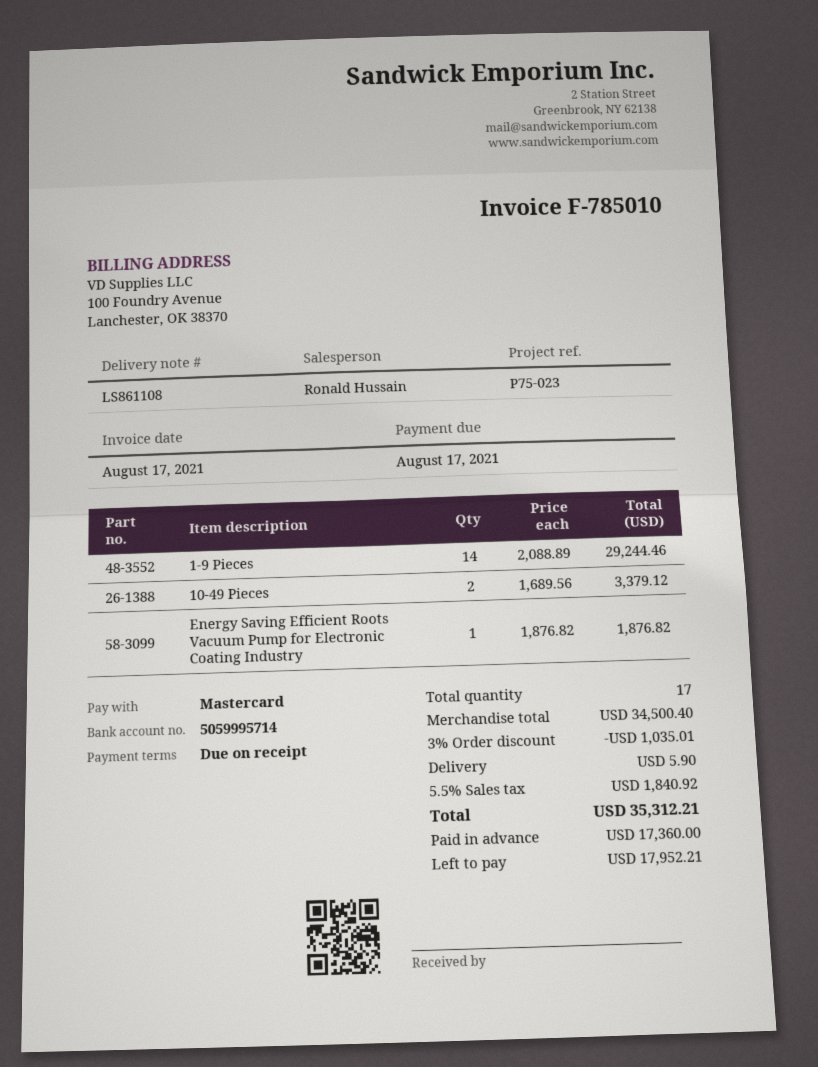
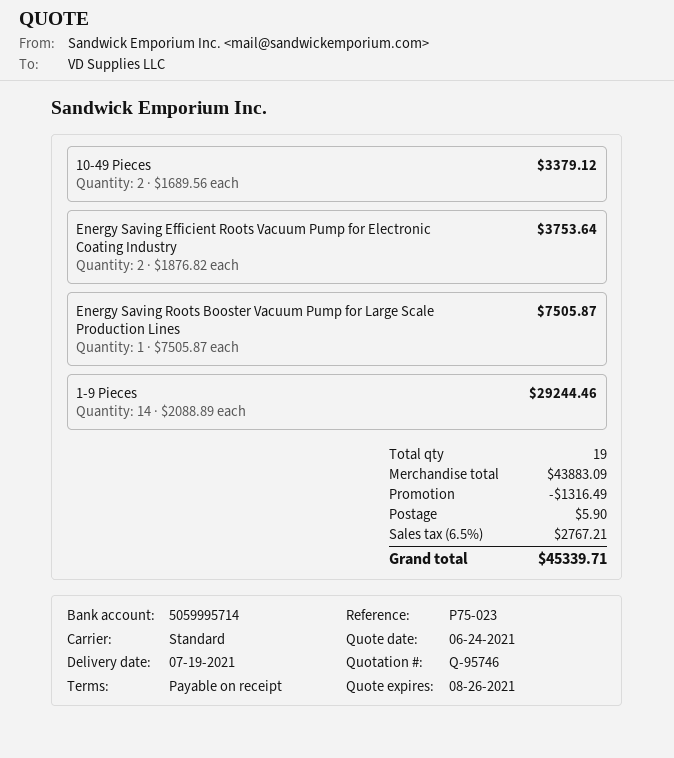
Energy Saving Efficient Roots Vacuum Pump for Electronic Coating Industry: 1 x 1876.82 = 1876.82 -> 2 x 1876.82 = 3753.64
Energy Saving Roots Booster Vacuum Pump for Large Scale Production Lines: none -> 1 x 7505.87 = 7505.87
total quantity: 17 -> 19
subtotal: 34500.40 -> 43883.09
discount: 1035.01 -> 1316.49
tax: 5.5% = 1840.92 -> 6.5% = 2767.21
total: 35312.21 -> 45339.71

